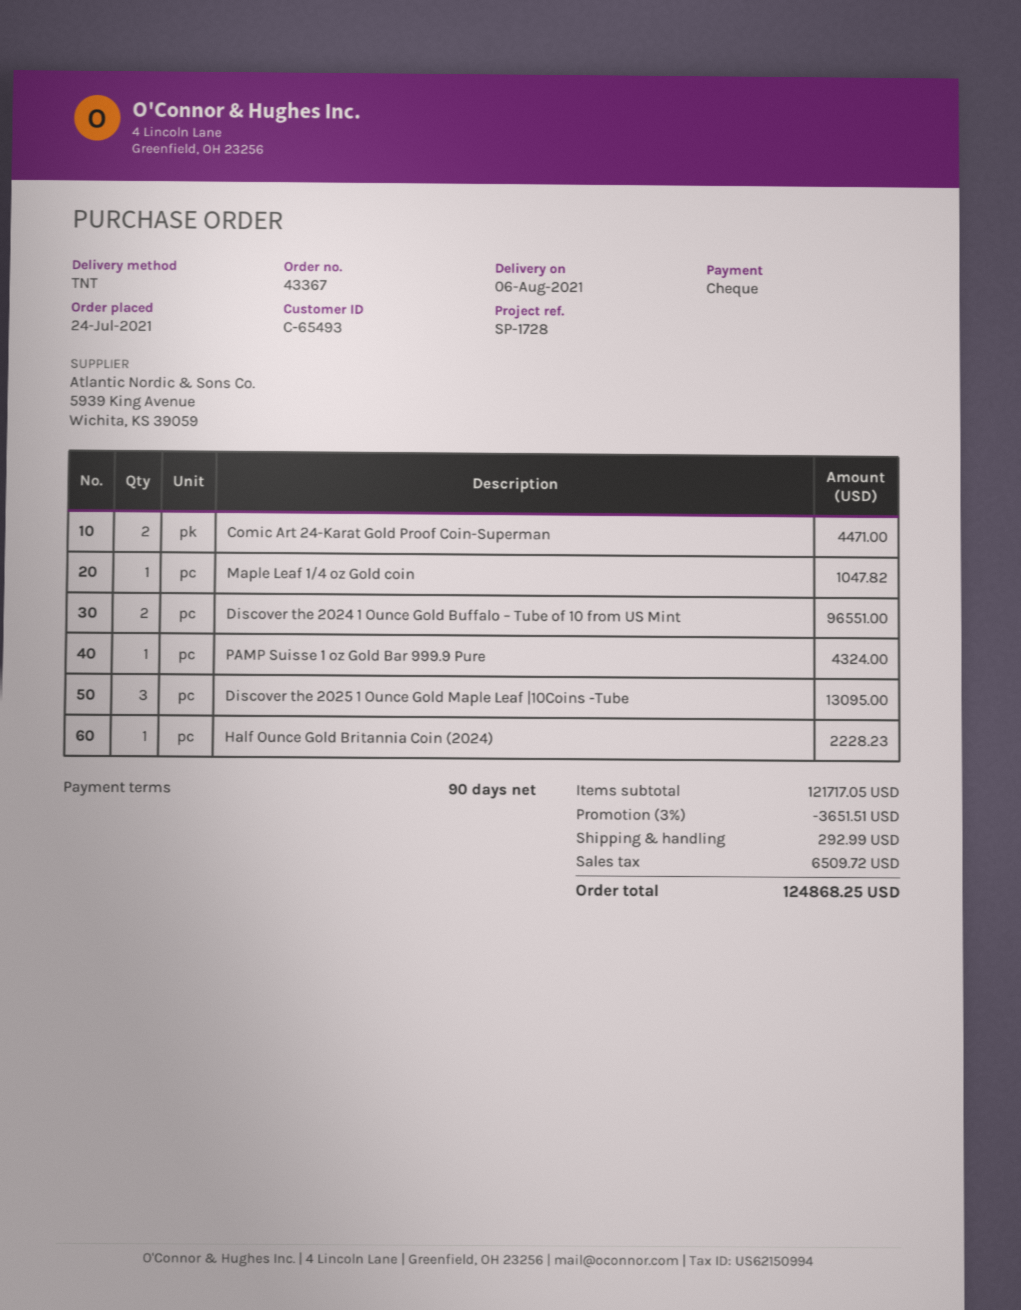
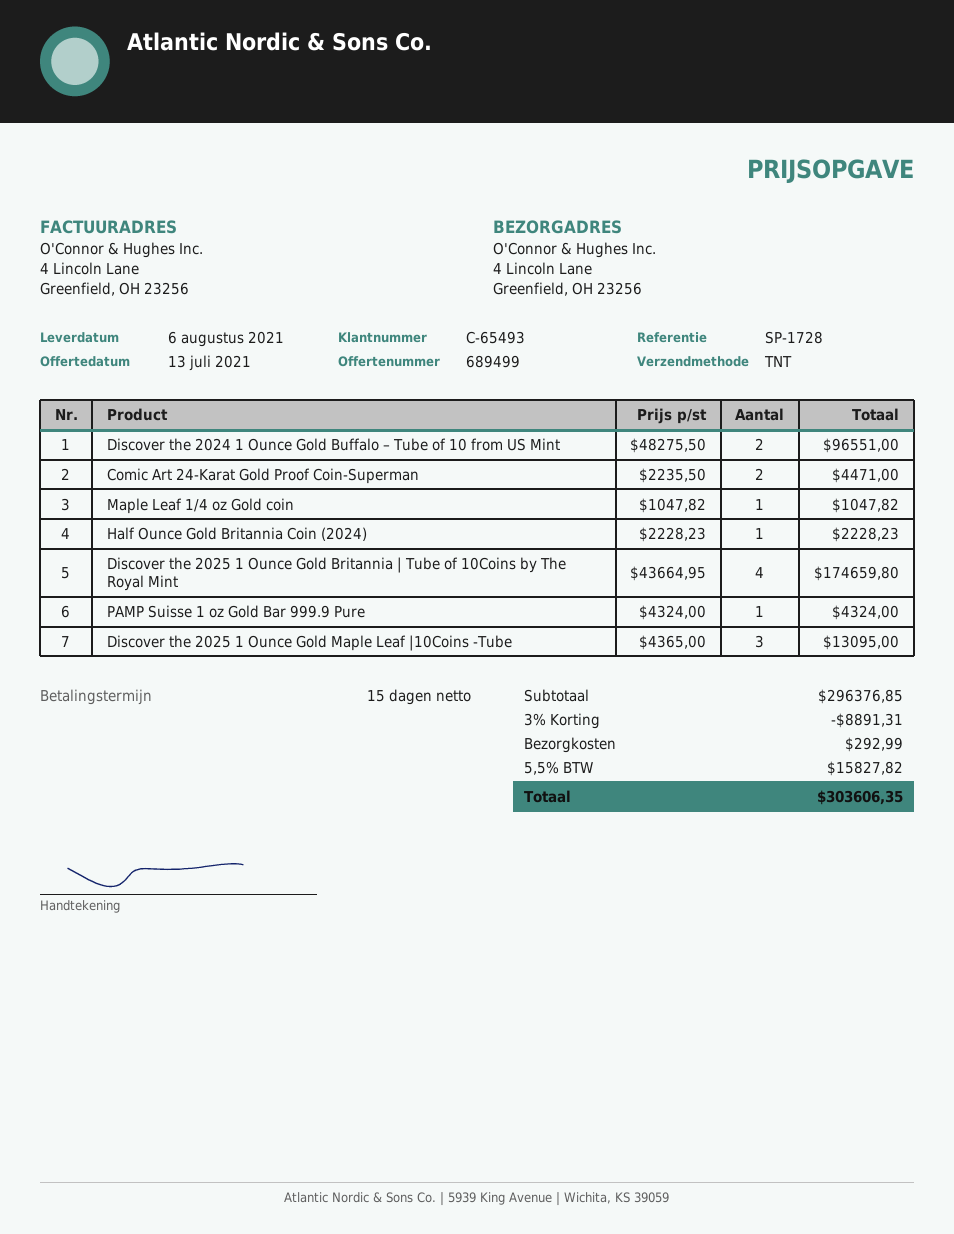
payment terms: 90 days -> 15 days
Discover the 2025 1 Ounce Gold Britannia | Tube of 10Coins by The Royal Mint: none -> 4 for 174659.80
subtotal: 121717.05 -> 296376.85
discount: 3% = 3651.51 -> 3% = 8891.31
tax: 6509.72 -> 15827.82
total: 124868.25 -> 303606.35

